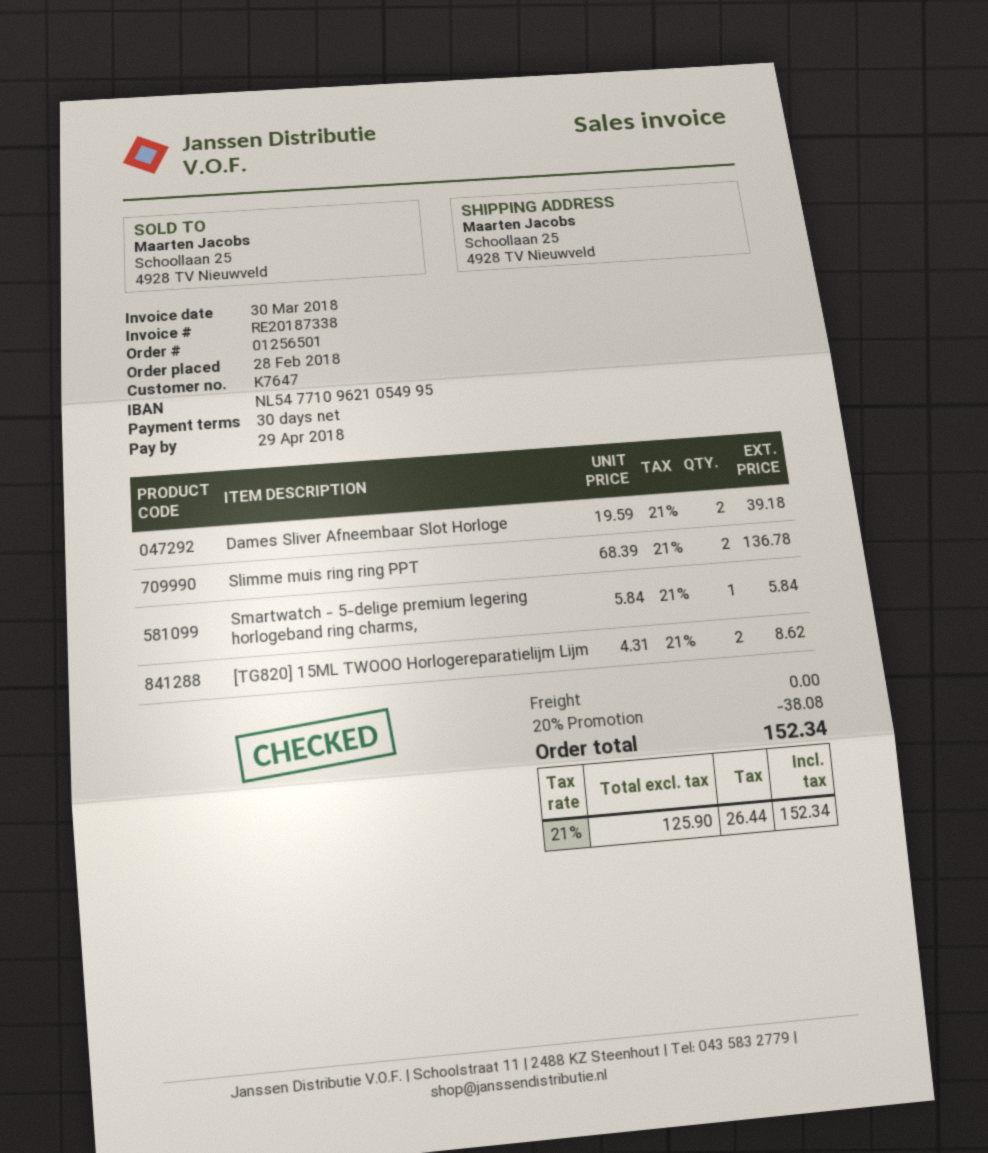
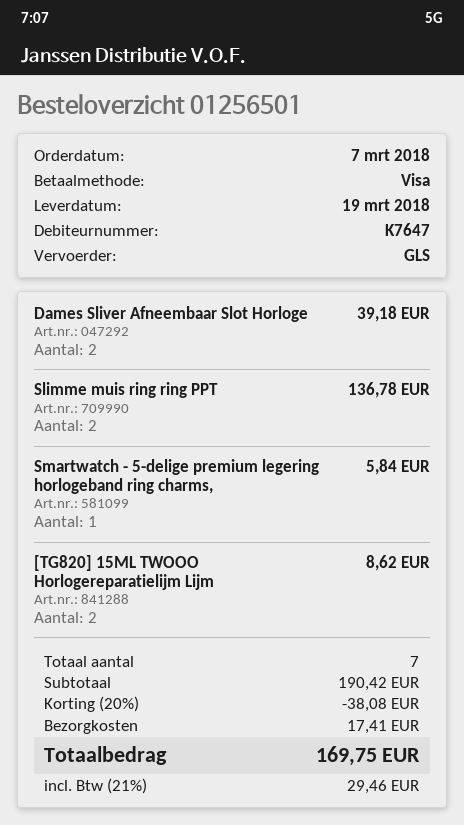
order date: 2018-02-28 -> 2018-03-07
shipping: 0.00 -> 17.41
tax: 21% = 26.44 -> 21% = 29.46
total: 152.34 -> 169.75

